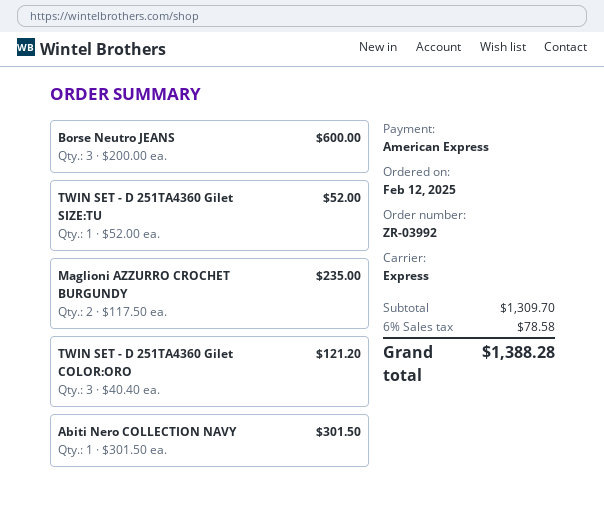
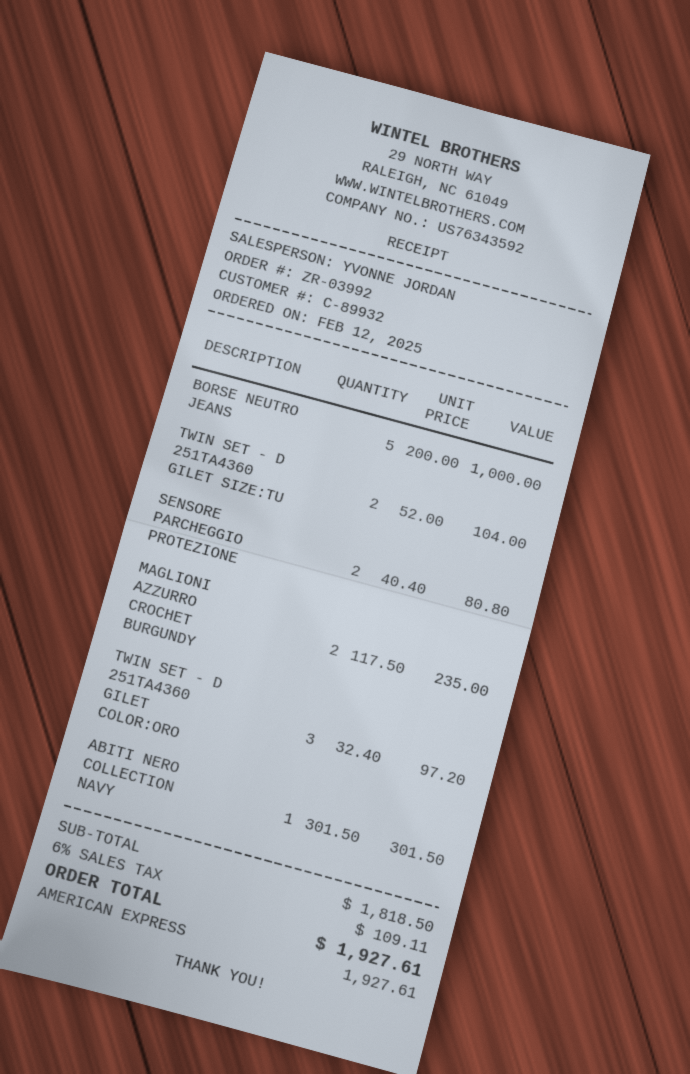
Borse Neutro JEANS: 3 x 200.00 = 600.00 -> 5 x 200.00 = 1000.00
TWIN SET - D 251TA4360 Gilet SIZE:TU: 1 x 52.00 = 52.00 -> 2 x 52.00 = 104.00
TWIN SET - D 251TA4360 Gilet COLOR:ORO: 3 x 40.40 = 121.20 -> 3 x 32.40 = 97.20
SENSORE PARCHEGGIO PROTEZIONE: none -> 2 x 40.40 = 80.80
subtotal: 1309.70 -> 1818.50
tax: 6% = 78.58 -> 6% = 109.11
total: 1388.28 -> 1927.61

